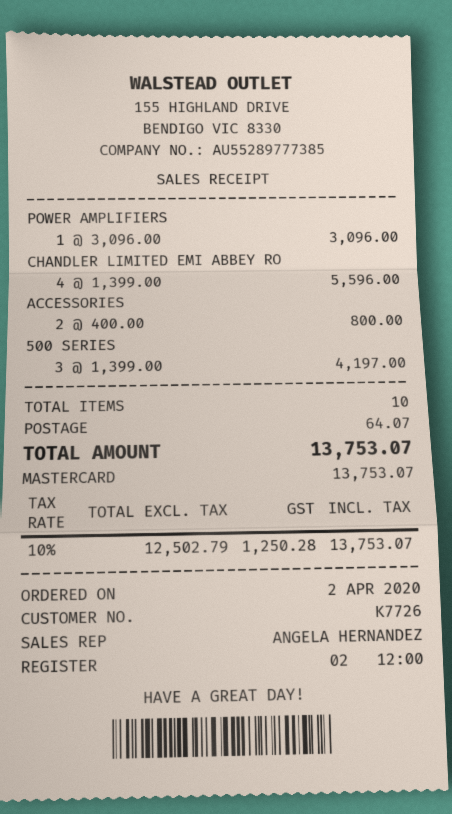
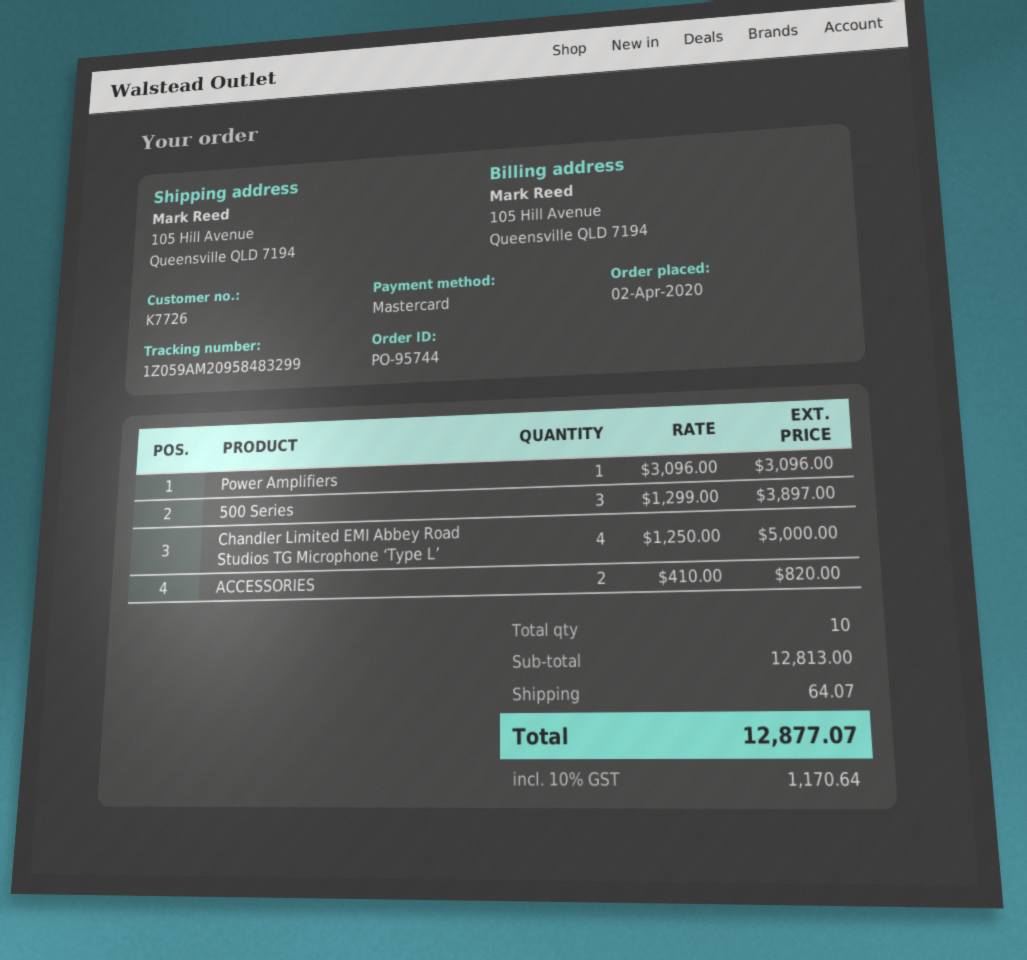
CHANDLER LIMITED EMI ABBEY RO: 4 x 1399.00 = 5596.00 -> 4 x 1250.00 = 5000.00
ACCESSORIES: 2 x 400.00 = 800.00 -> 2 x 410.00 = 820.00
500 SERIES: 3 x 1399.00 = 4197.00 -> 3 x 1299.00 = 3897.00
tax: 10% = 1250.28 -> 10% = 1170.64
total: 13753.07 -> 12877.07

